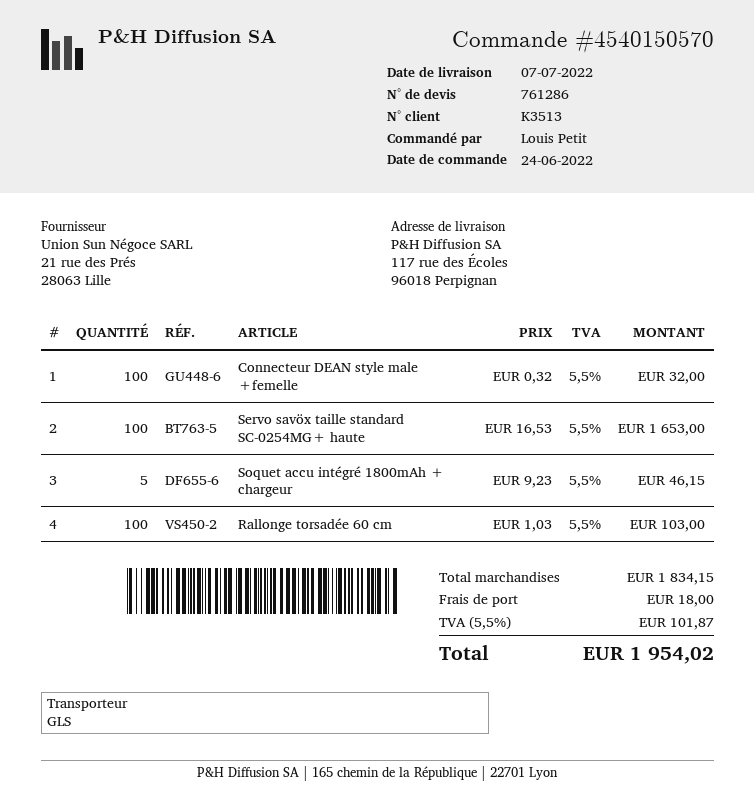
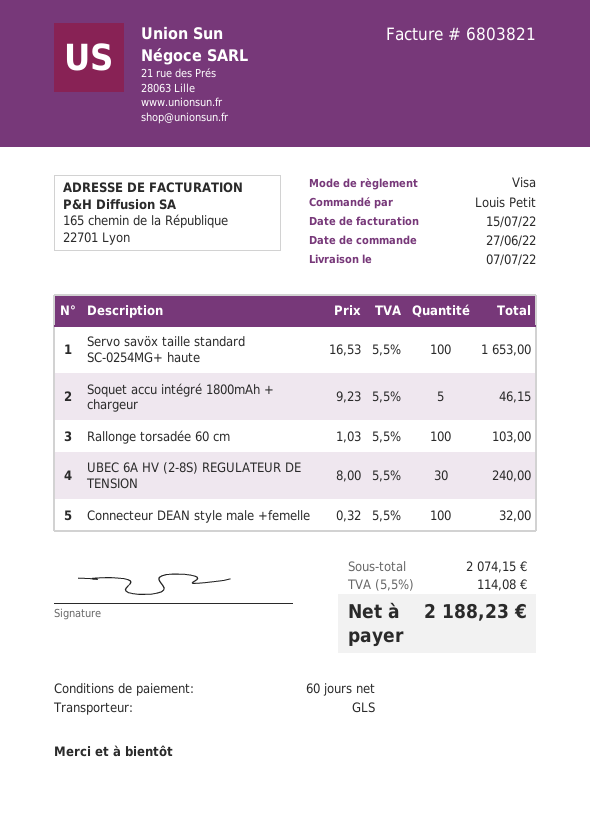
order date: 2022-06-24 -> 2022-06-27
UBEC 6A HV (2-8S) REGULATEUR DE TENSION: none -> 30 x 8.00 = 240.00
subtotal: 1834.15 -> 2074.15
shipping: 18.00 -> none
tax: 5.5% = 101.87 -> 5.5% = 114.08
total: 1954.02 -> 2188.23

